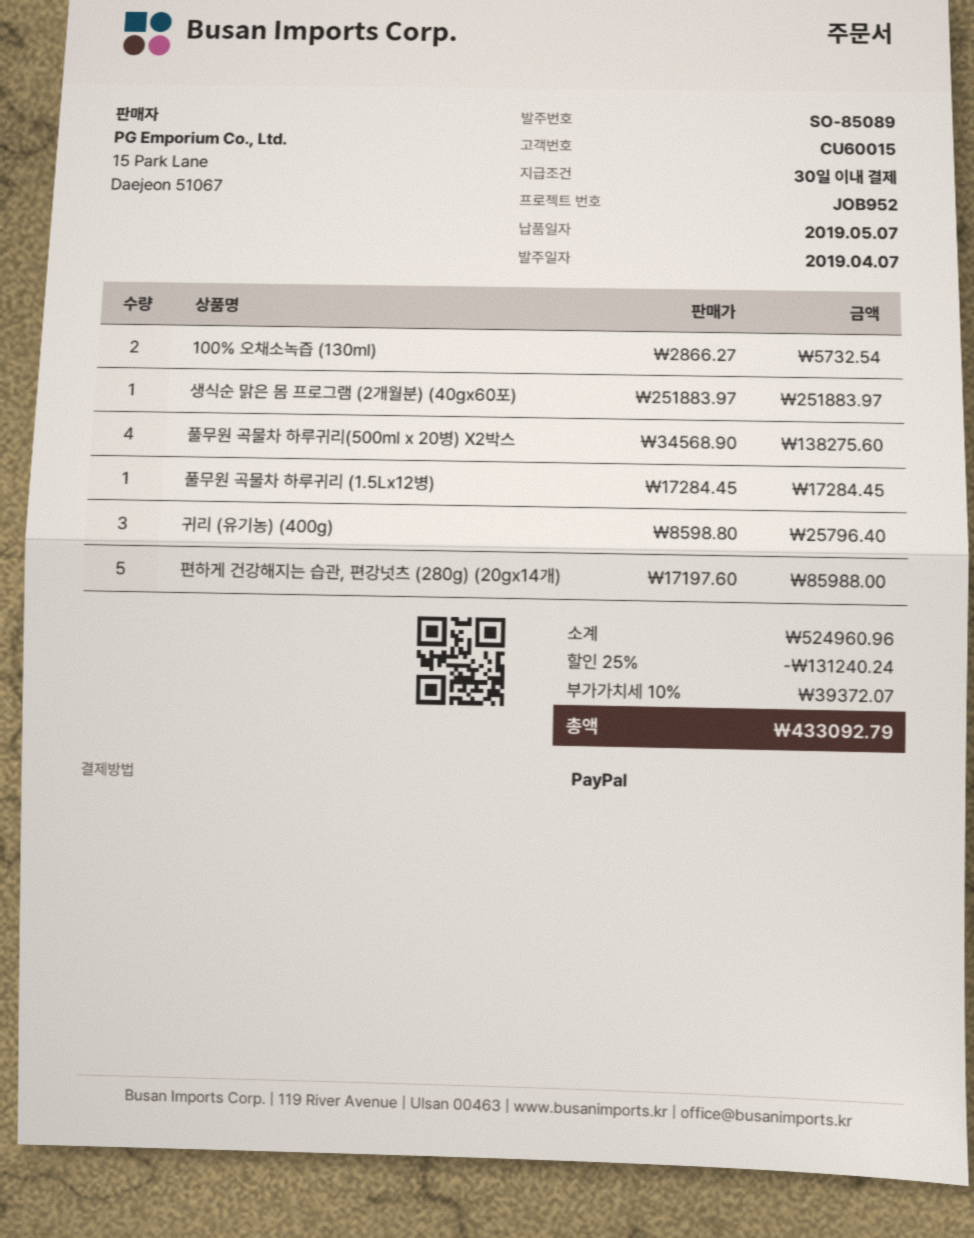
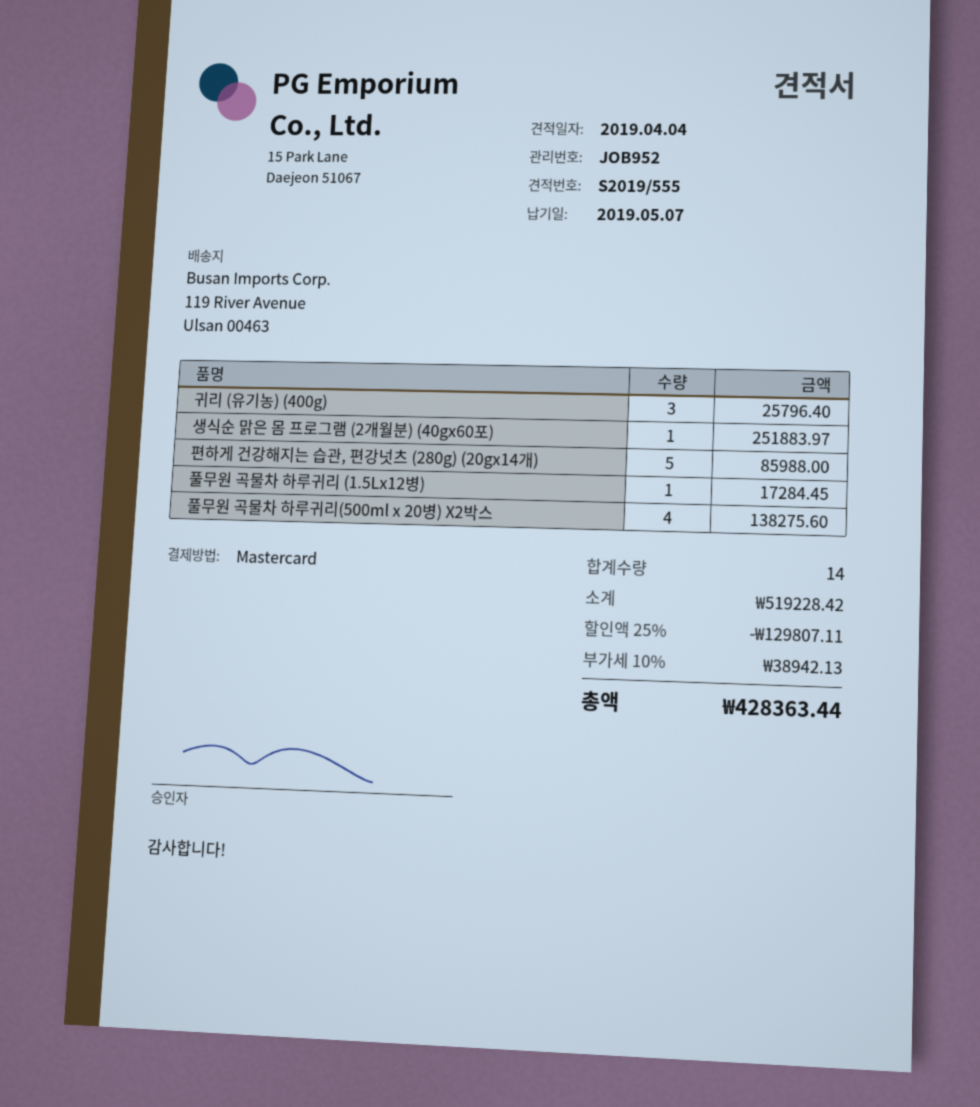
payment method: PayPal -> Mastercard
100% 오채소녹즙 (130ml): 2 for 5732.54 -> none
subtotal: 524960.96 -> 519228.42
discount: 25% = 131240.24 -> 25% = 129807.11
tax: 10% = 39372.07 -> 10% = 38942.13
total: 433092.79 -> 428363.44

